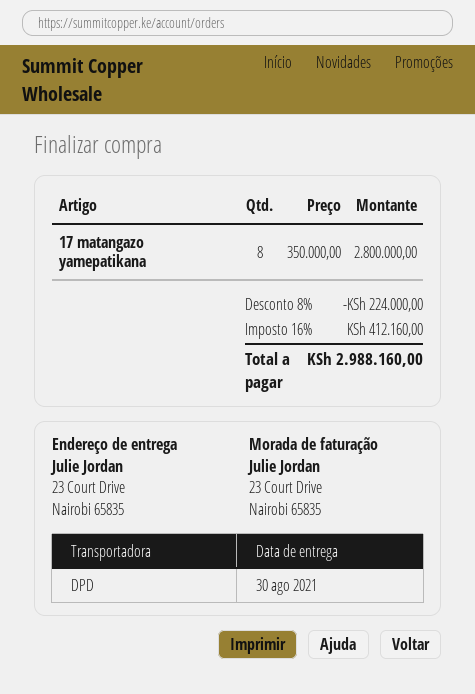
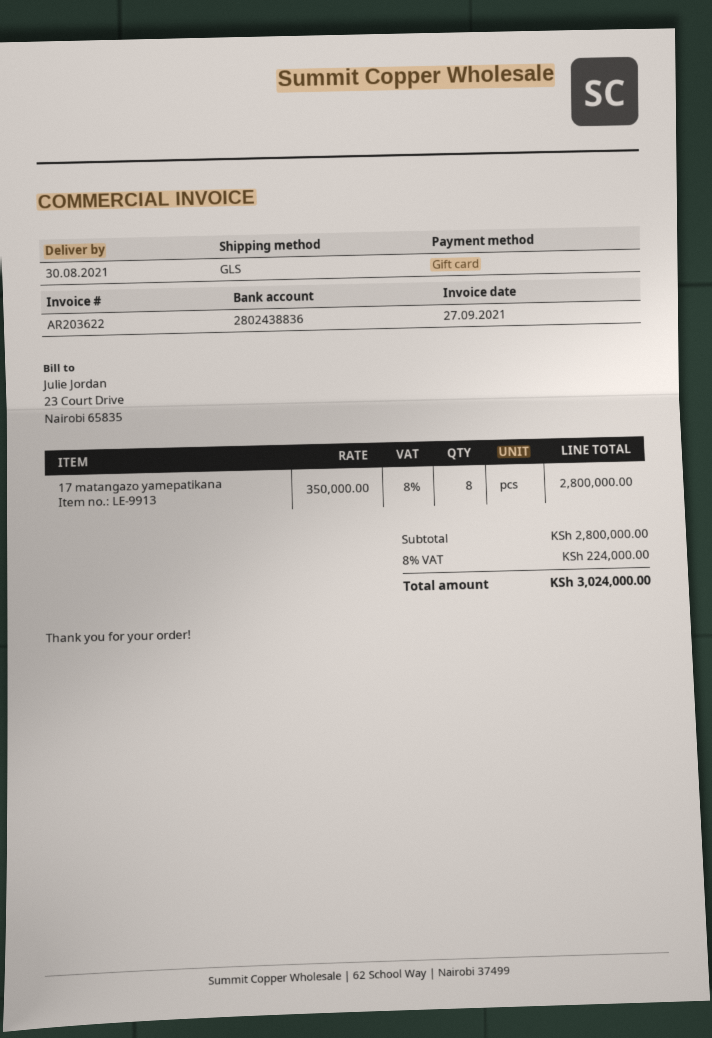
shipping method: DPD -> GLS
discount: 8% = 224000.00 -> none
tax: 16% = 412160.00 -> 8% = 224000.00
total: 2988160.00 -> 3024000.00

